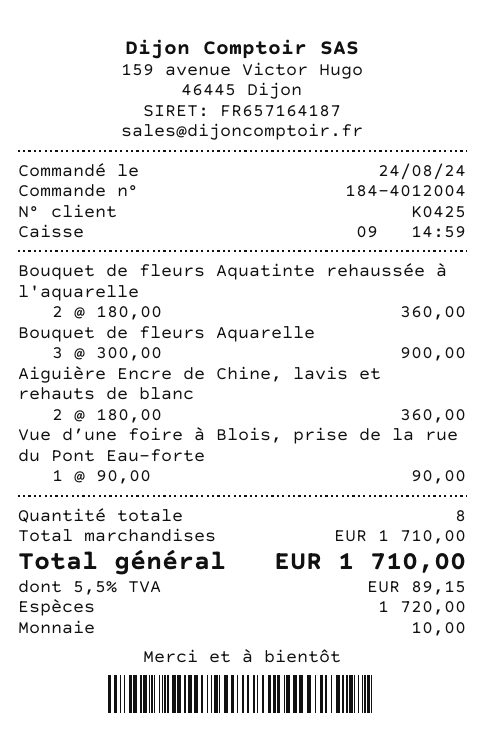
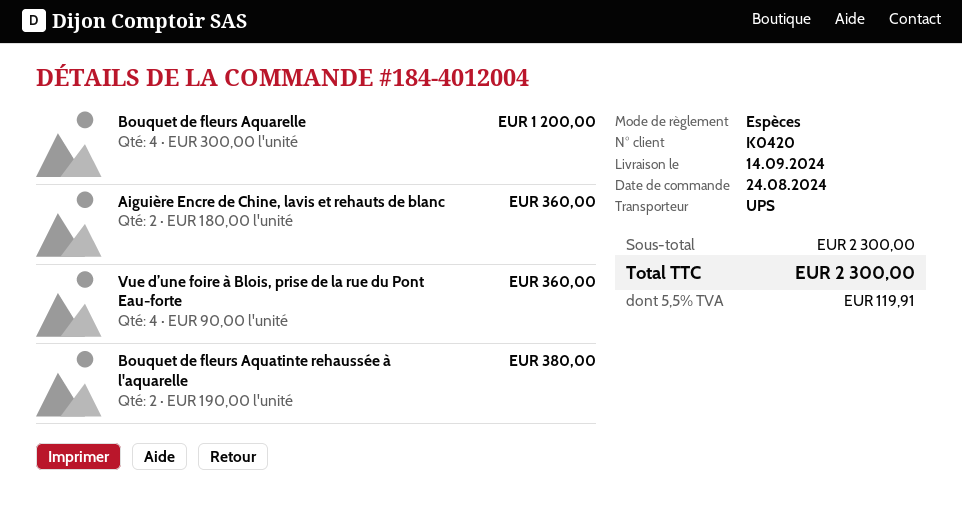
customer number: K0425 -> K0420
Bouquet de fleurs Aquatinte rehaussée à l'aquarelle: 2 x 180.00 = 360.00 -> 2 x 190.00 = 380.00
Bouquet de fleurs Aquarelle: 3 x 300.00 = 900.00 -> 4 x 300.00 = 1200.00
Vue d’une foire à Blois, prise de la rue du Pont Eau-forte: 1 x 90.00 = 90.00 -> 4 x 90.00 = 360.00
subtotal: 1710.00 -> 2300.00
tax: 5.5% = 89.15 -> 5.5% = 119.91
total: 1710.00 -> 2300.00

